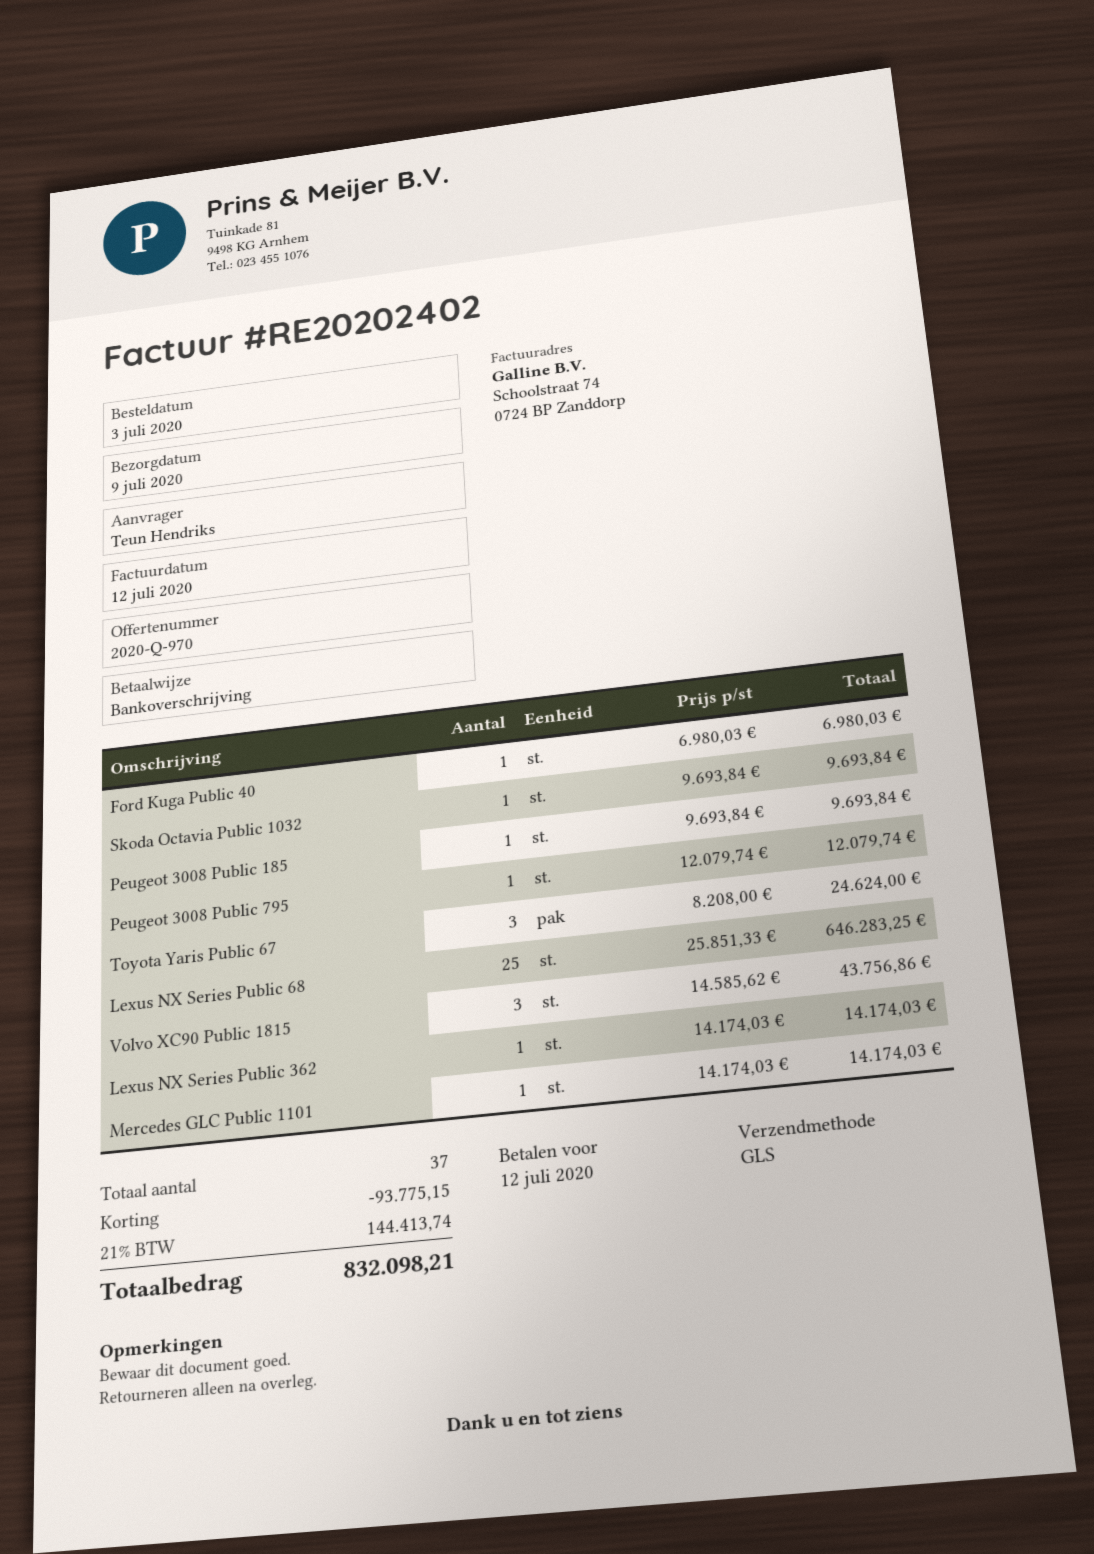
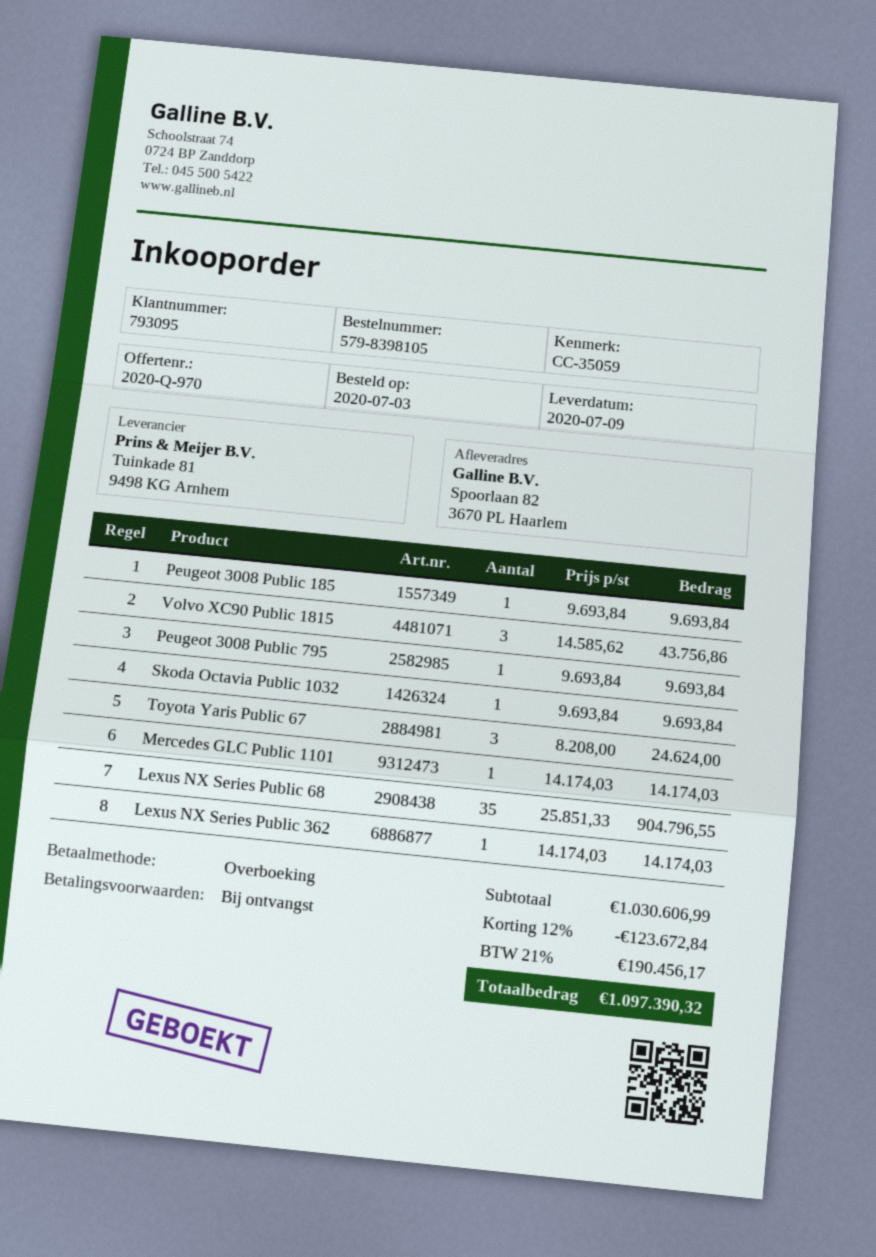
Ford Kuga Public 40: 1 x 6980.03 = 6980.03 -> none
Peugeot 3008 Public 795: 1 x 12079.74 = 12079.74 -> 1 x 9693.84 = 9693.84
Lexus NX Series Public 68: 25 x 25851.33 = 646283.25 -> 35 x 25851.33 = 904796.55
discount: 93775.15 -> 123672.84
tax: 21% = 144413.74 -> 21% = 190456.17
total: 832098.21 -> 1097390.32

